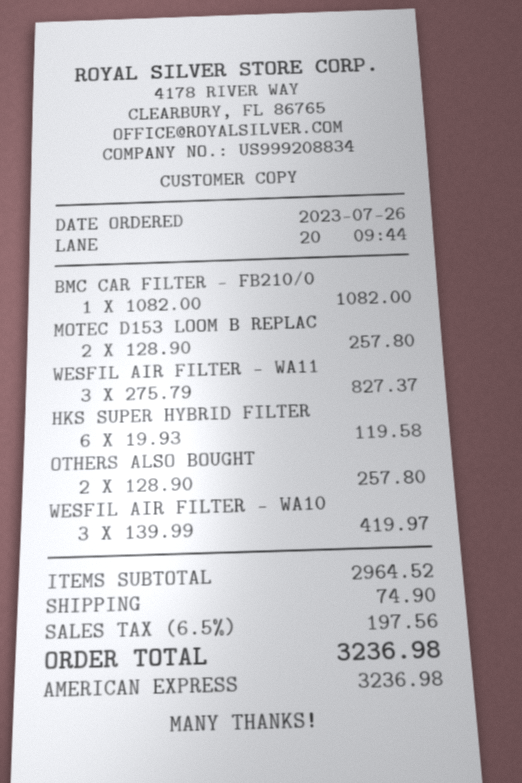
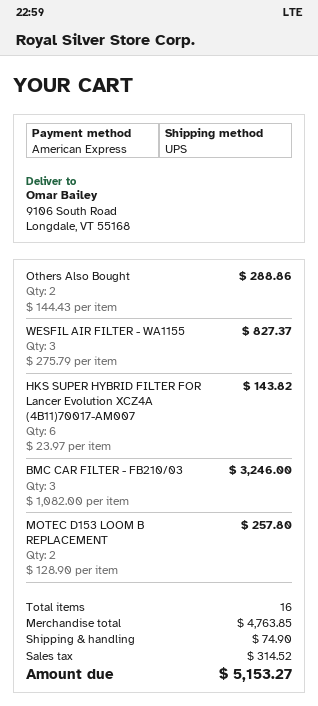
BMC CAR FILTER - FB210/0: 1 x 1082.00 = 1082.00 -> 3 x 1082.00 = 3246.00
HKS SUPER HYBRID FILTER: 6 x 19.93 = 119.58 -> 6 x 23.97 = 143.82
OTHERS ALSO BOUGHT: 2 x 128.90 = 257.80 -> 2 x 144.43 = 288.86
WESFIL AIR FILTER - WA10: 3 x 139.99 = 419.97 -> none
subtotal: 2964.52 -> 4763.85
tax: 197.56 -> 314.52
total: 3236.98 -> 5153.27

